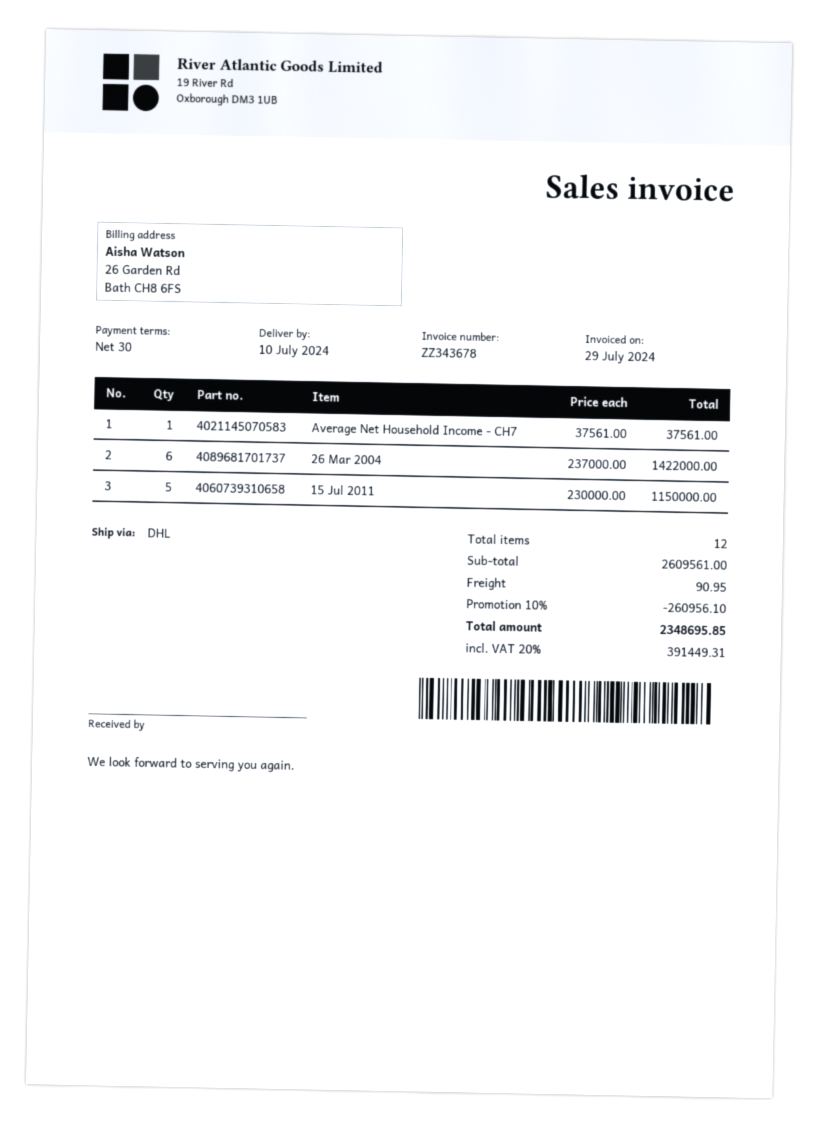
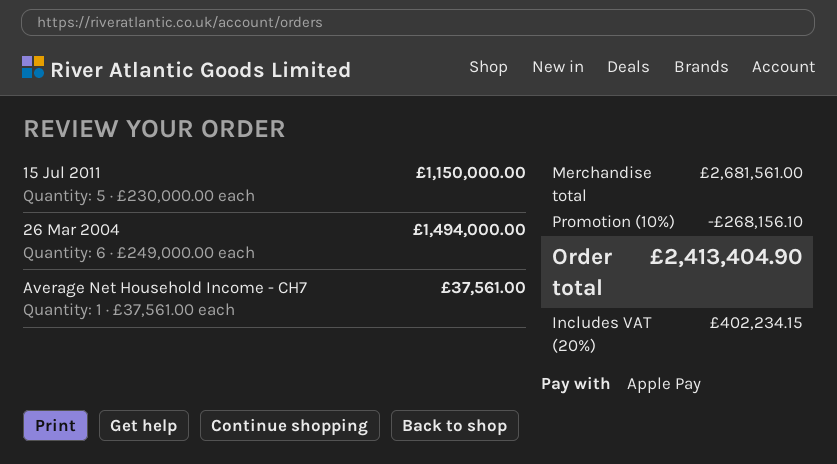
26 Mar 2004: 6 x 237000.00 = 1422000.00 -> 6 x 249000.00 = 1494000.00
subtotal: 2609561.00 -> 2681561.00
discount: 10% = 260956.10 -> 10% = 268156.10
shipping: 90.95 -> none
tax: 20% = 391449.31 -> 20% = 402234.15
total: 2348695.85 -> 2413404.90

